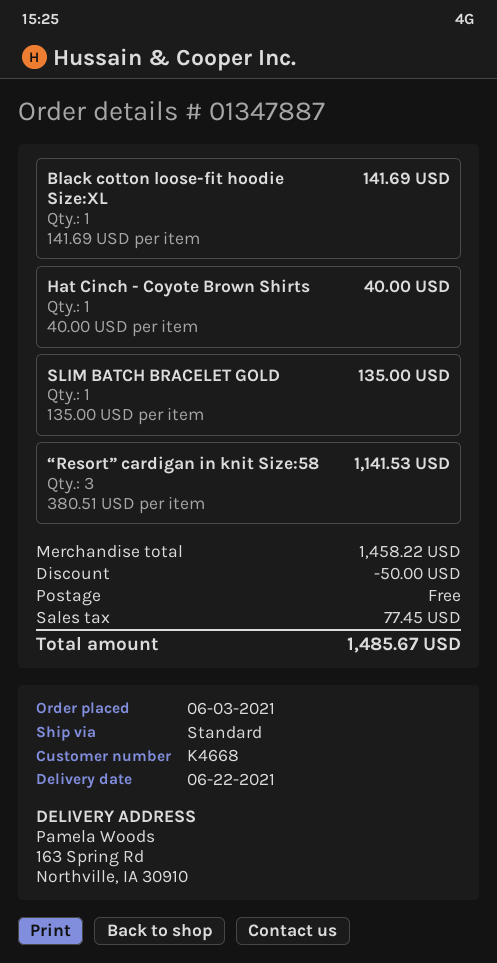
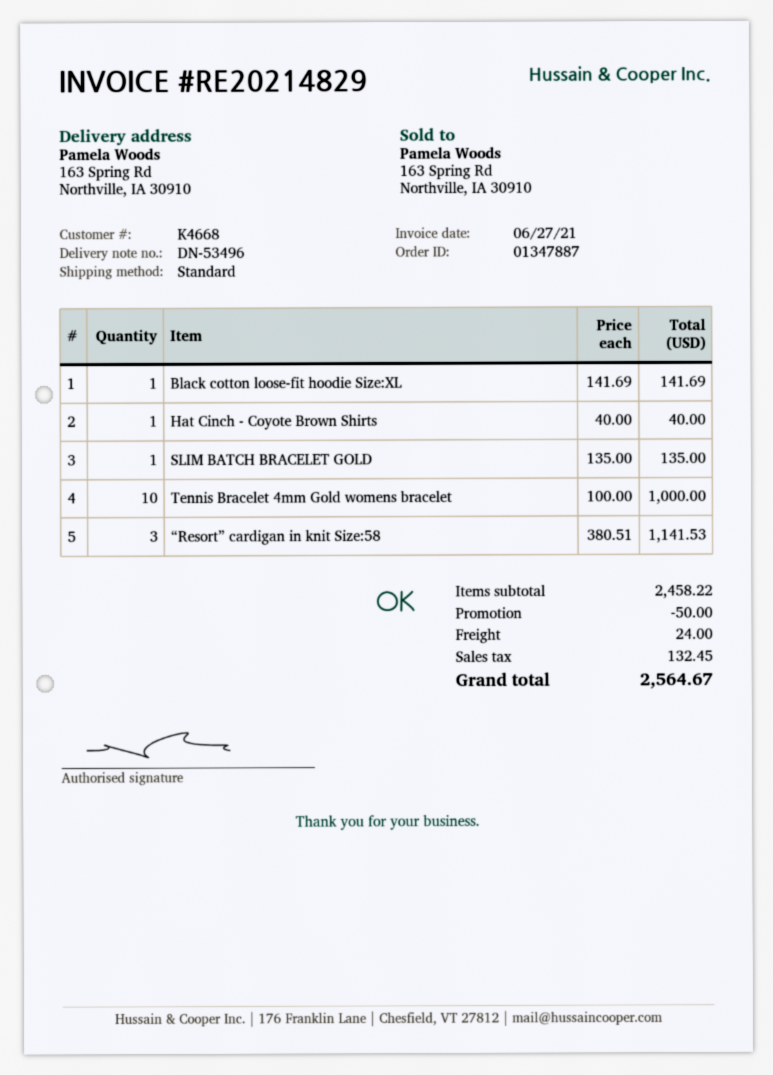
Tennis Bracelet 4mm Gold womens bracelet: none -> 10 x 100.00 = 1000.00
subtotal: 1458.22 -> 2458.22
shipping: 0.00 -> 24.00
tax: 77.45 -> 132.45
total: 1485.67 -> 2564.67

